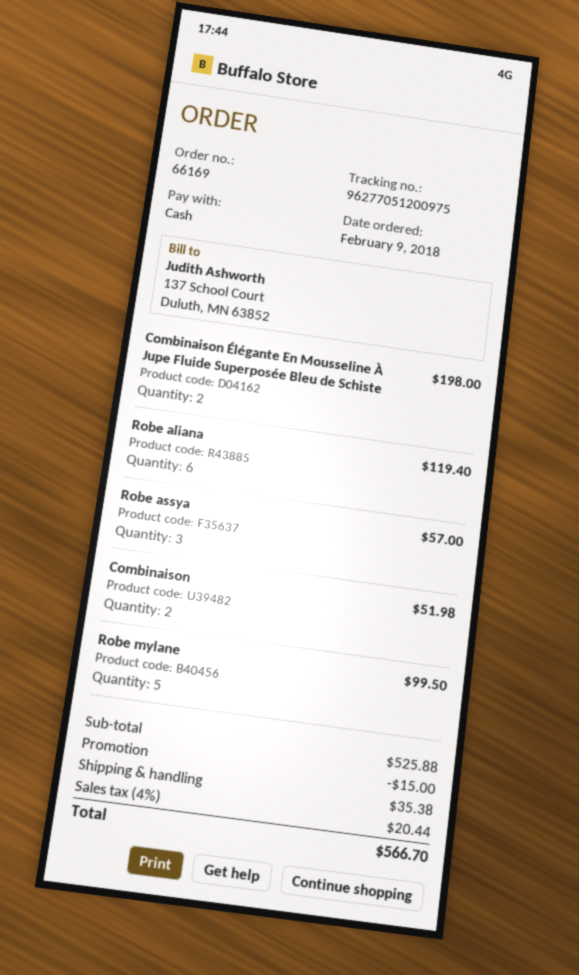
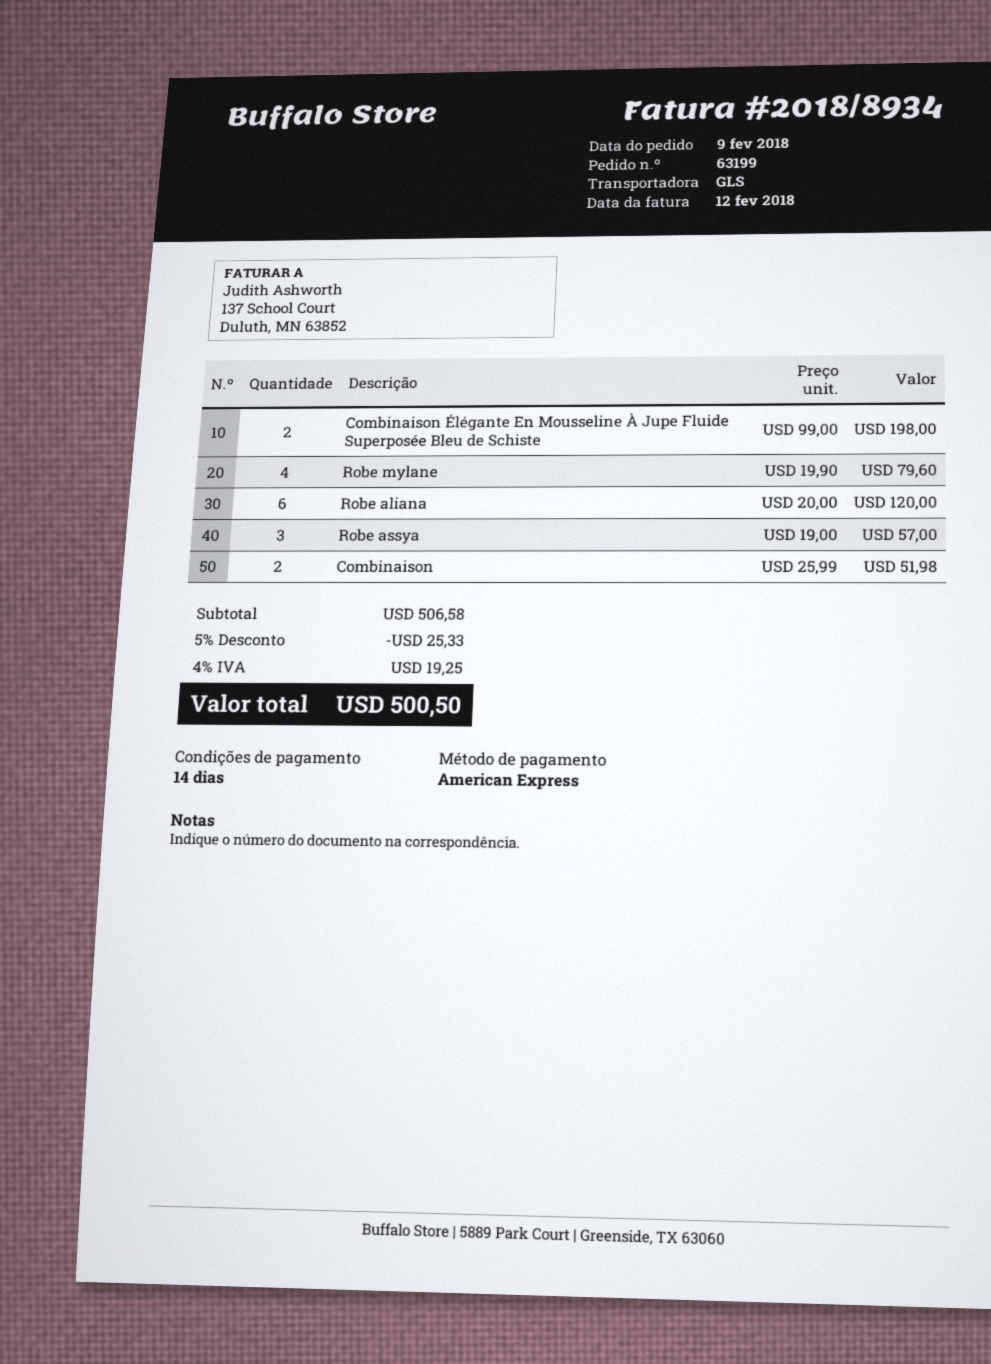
order number: 66169 -> 63199
payment method: cash -> American Express
Robe aliana: 6 for 119.40 -> 6 for 120.00
Robe mylane: 5 for 99.50 -> 4 for 79.60
subtotal: 525.88 -> 506.58
discount: 15.00 -> 25.33
shipping: 35.38 -> none
tax: 4% = 20.44 -> 4% = 19.25
total: 566.70 -> 500.50

